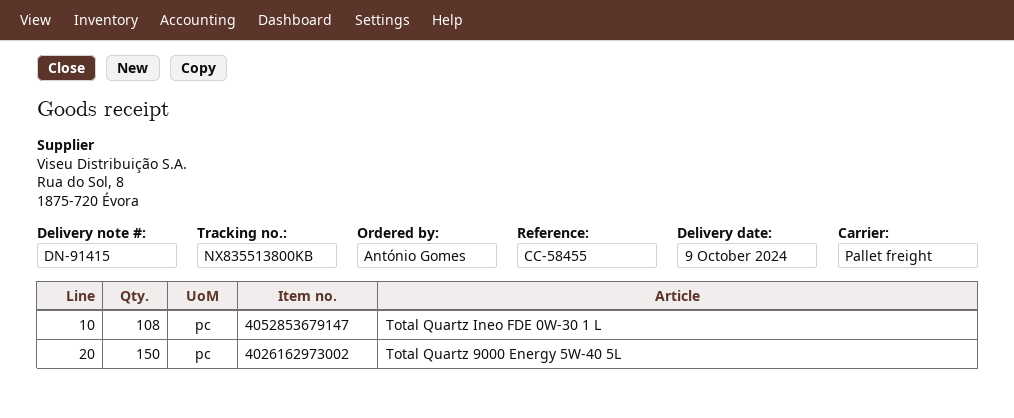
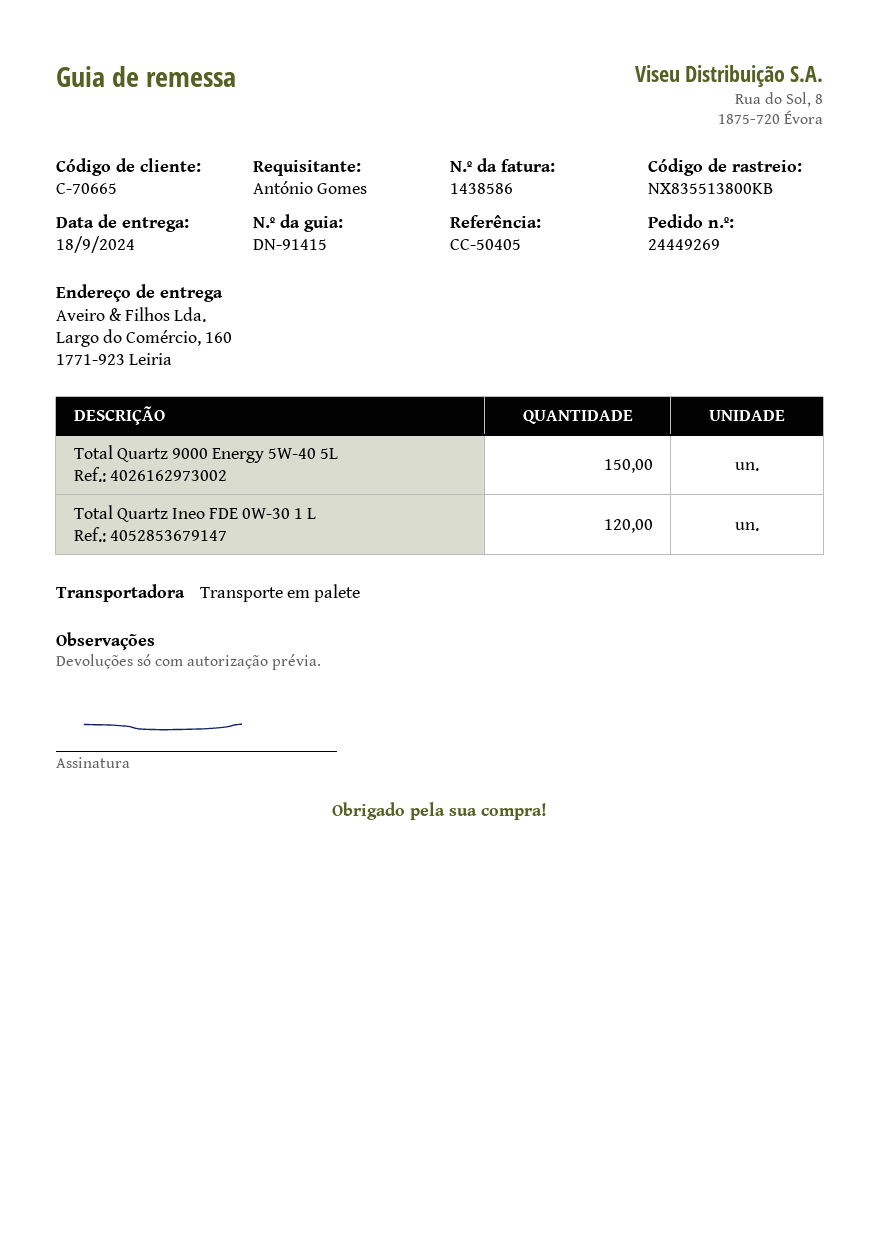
delivery date: 2024-10-09 -> 2024-09-18
reference: CC-58455 -> CC-50405
Total Quartz Ineo FDE 0W-30 1 L: 108 -> 120

